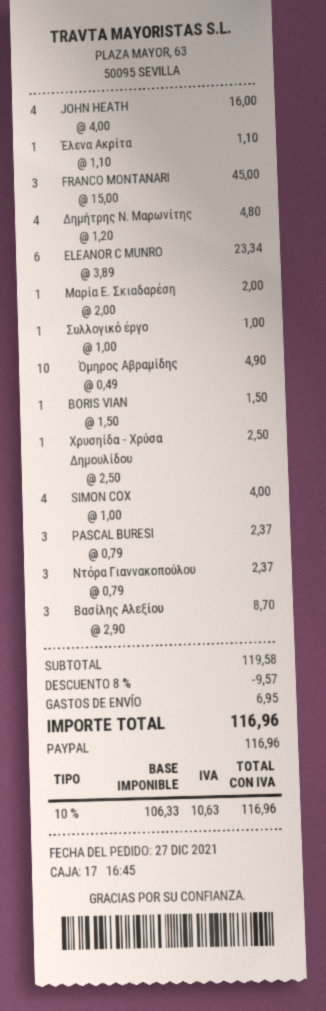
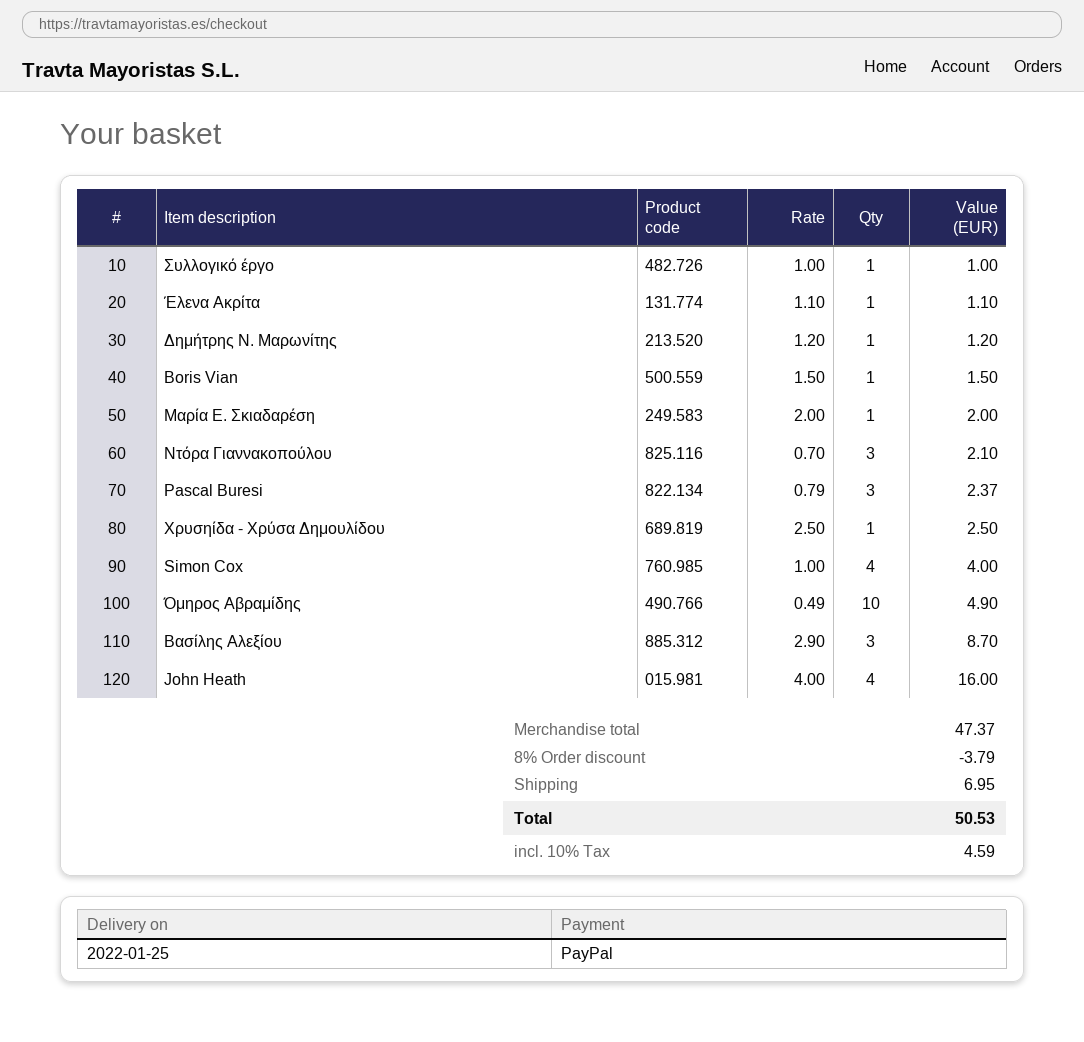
FRANCO MONTANARI: 3 x 15.00 = 45.00 -> none
Δημήτρης Ν. Μαρωνίτης: 4 x 1.20 = 4.80 -> 1 x 1.20 = 1.20
ELEANOR C MUNRO: 6 x 3.89 = 23.34 -> none
Ντόρα Γιαννακοπούλου: 3 x 0.79 = 2.37 -> 3 x 0.70 = 2.10
subtotal: 119.58 -> 47.37
discount: 8% = 9.57 -> 8% = 3.79
tax: 10% = 10.63 -> 10% = 4.59
total: 116.96 -> 50.53

